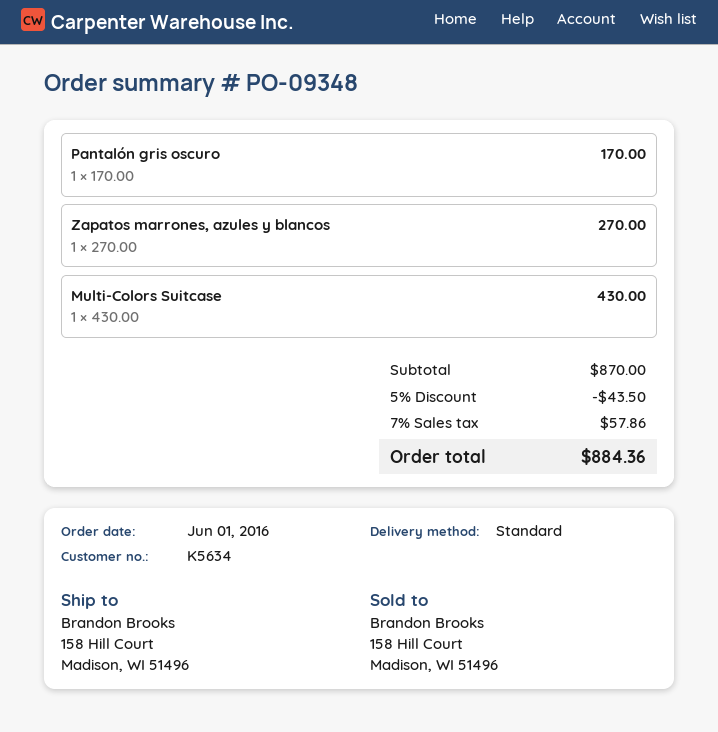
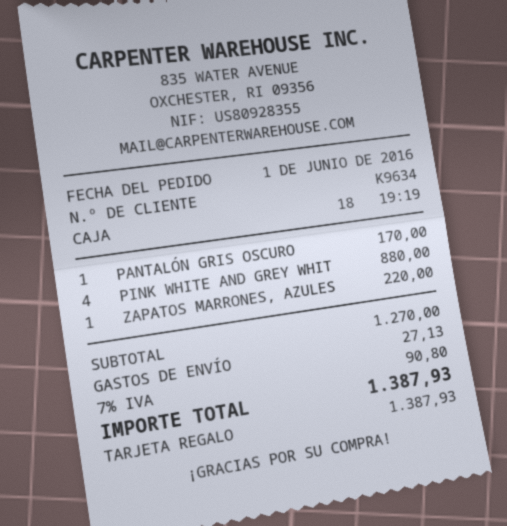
customer number: K5634 -> K9634
Zapatos marrones, azules y blancos: 1 for 270.00 -> 1 for 220.00
Multi-Colors Suitcase: 1 for 430.00 -> none
PINK WHITE AND GREY WHIT: none -> 4 for 880.00
subtotal: 870.00 -> 1270.00
discount: 5% = 43.50 -> none
shipping: none -> 27.13
tax: 7% = 57.86 -> 7% = 90.80
total: 884.36 -> 1387.93

